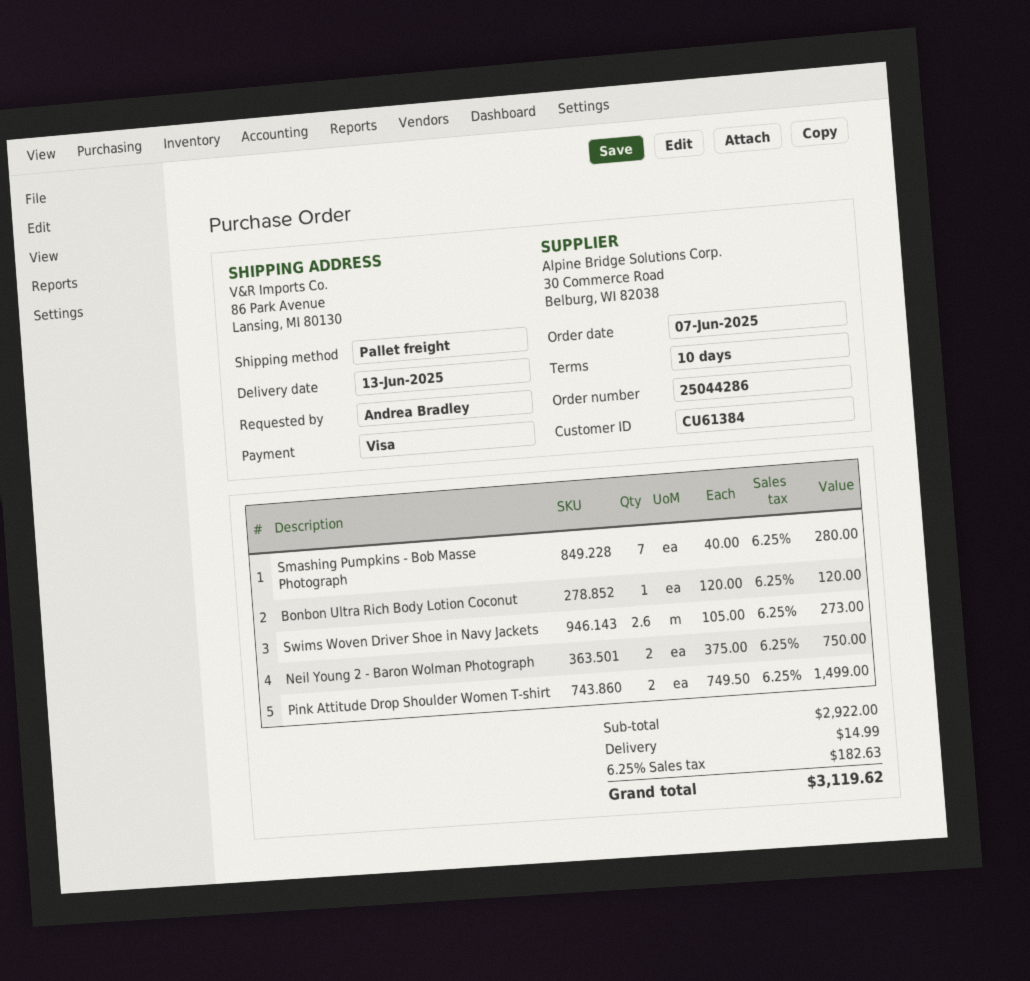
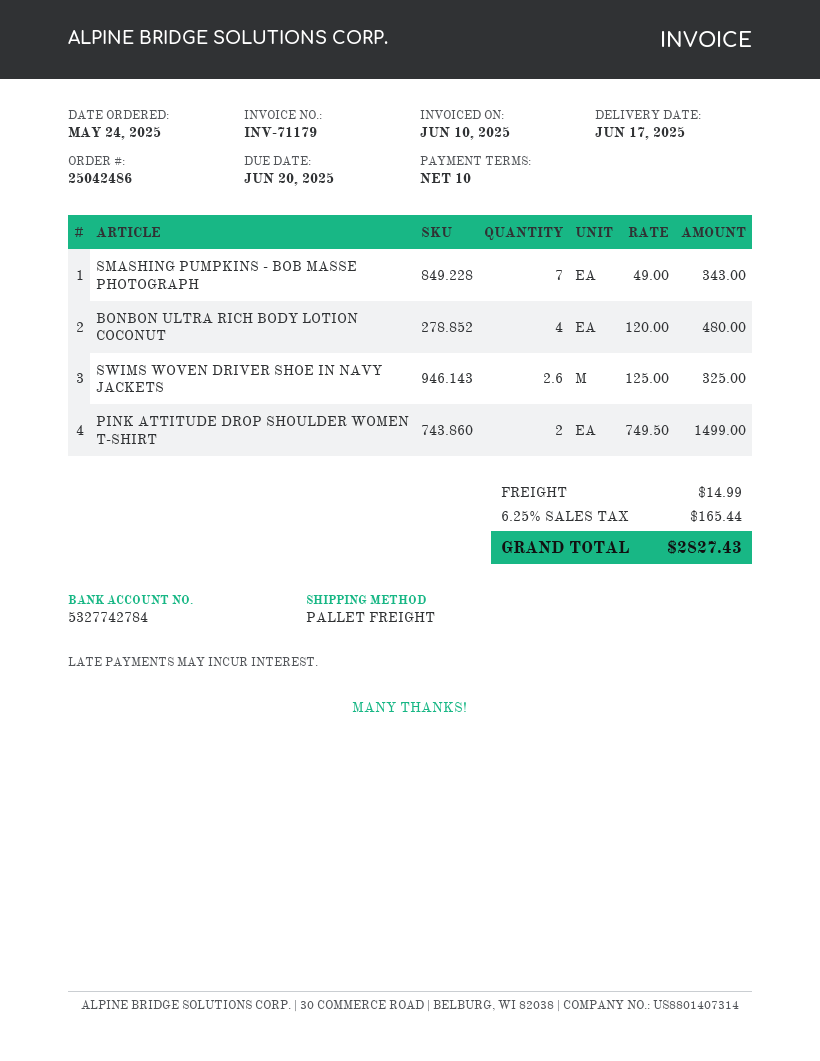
order number: 25044286 -> 25042486
order date: 2025-06-07 -> 2025-05-24
delivery date: 2025-06-13 -> 2025-06-17
Smashing Pumpkins - Bob Masse Photograph: 7 x 40.00 = 280.00 -> 7 x 49.00 = 343.00
Bonbon Ultra Rich Body Lotion Coconut: 1 x 120.00 = 120.00 -> 4 x 120.00 = 480.00
Swims Woven Driver Shoe in Navy Jackets: 2.6 x 105.00 = 273.00 -> 2.6 x 125.00 = 325.00
Neil Young 2 - Baron Wolman Photograph: 2 x 375.00 = 750.00 -> none
tax: 6.25% = 182.63 -> 6.25% = 165.44
total: 3119.62 -> 2827.43

